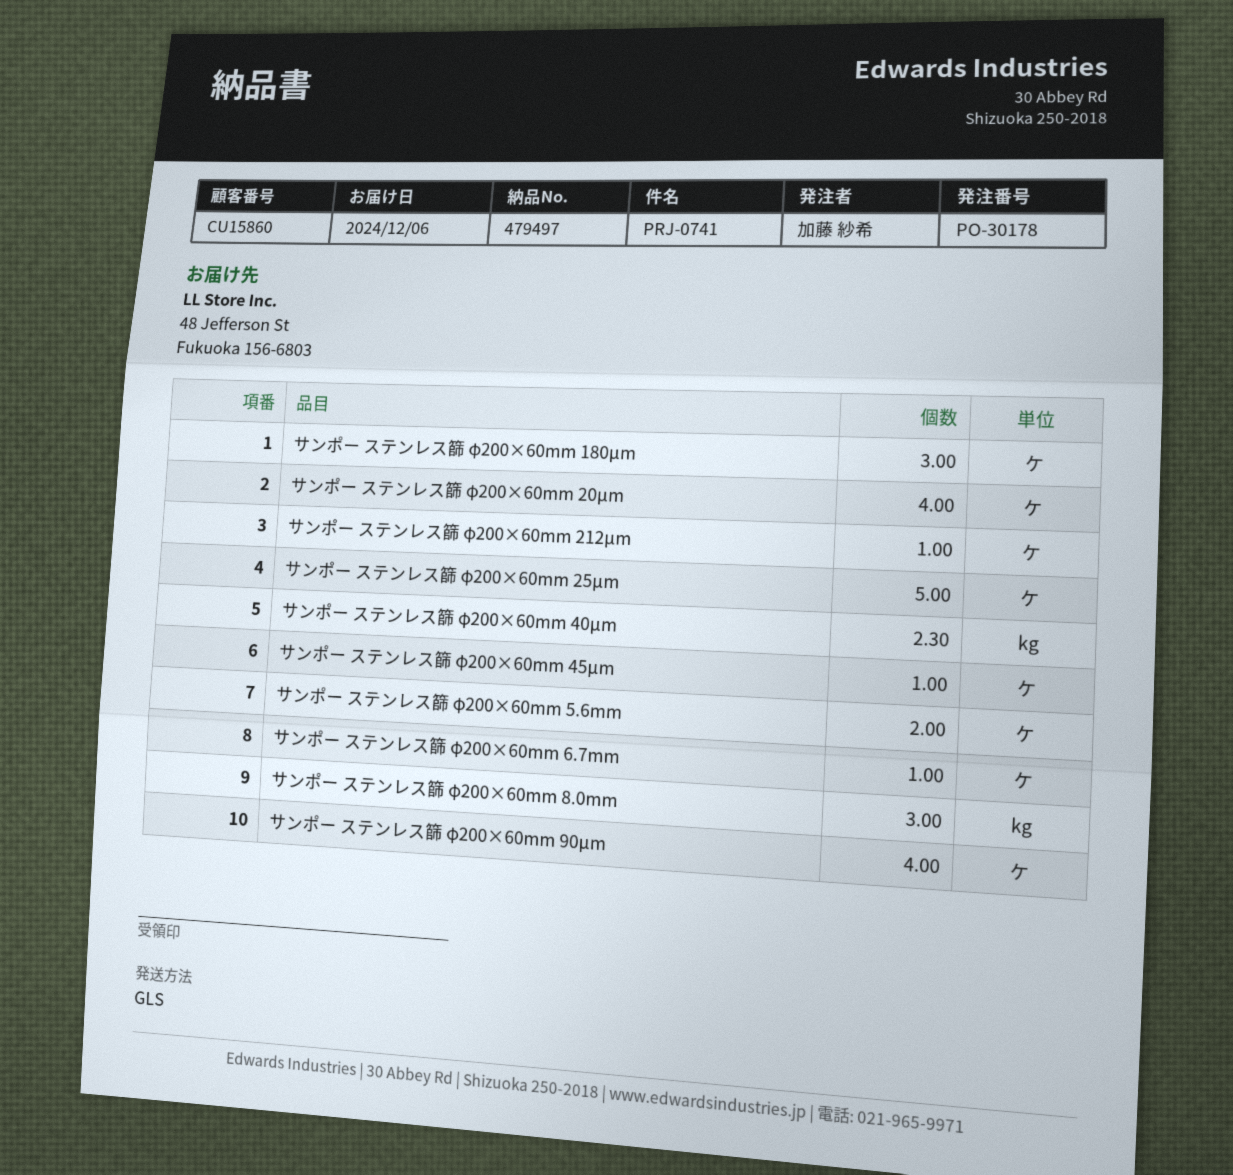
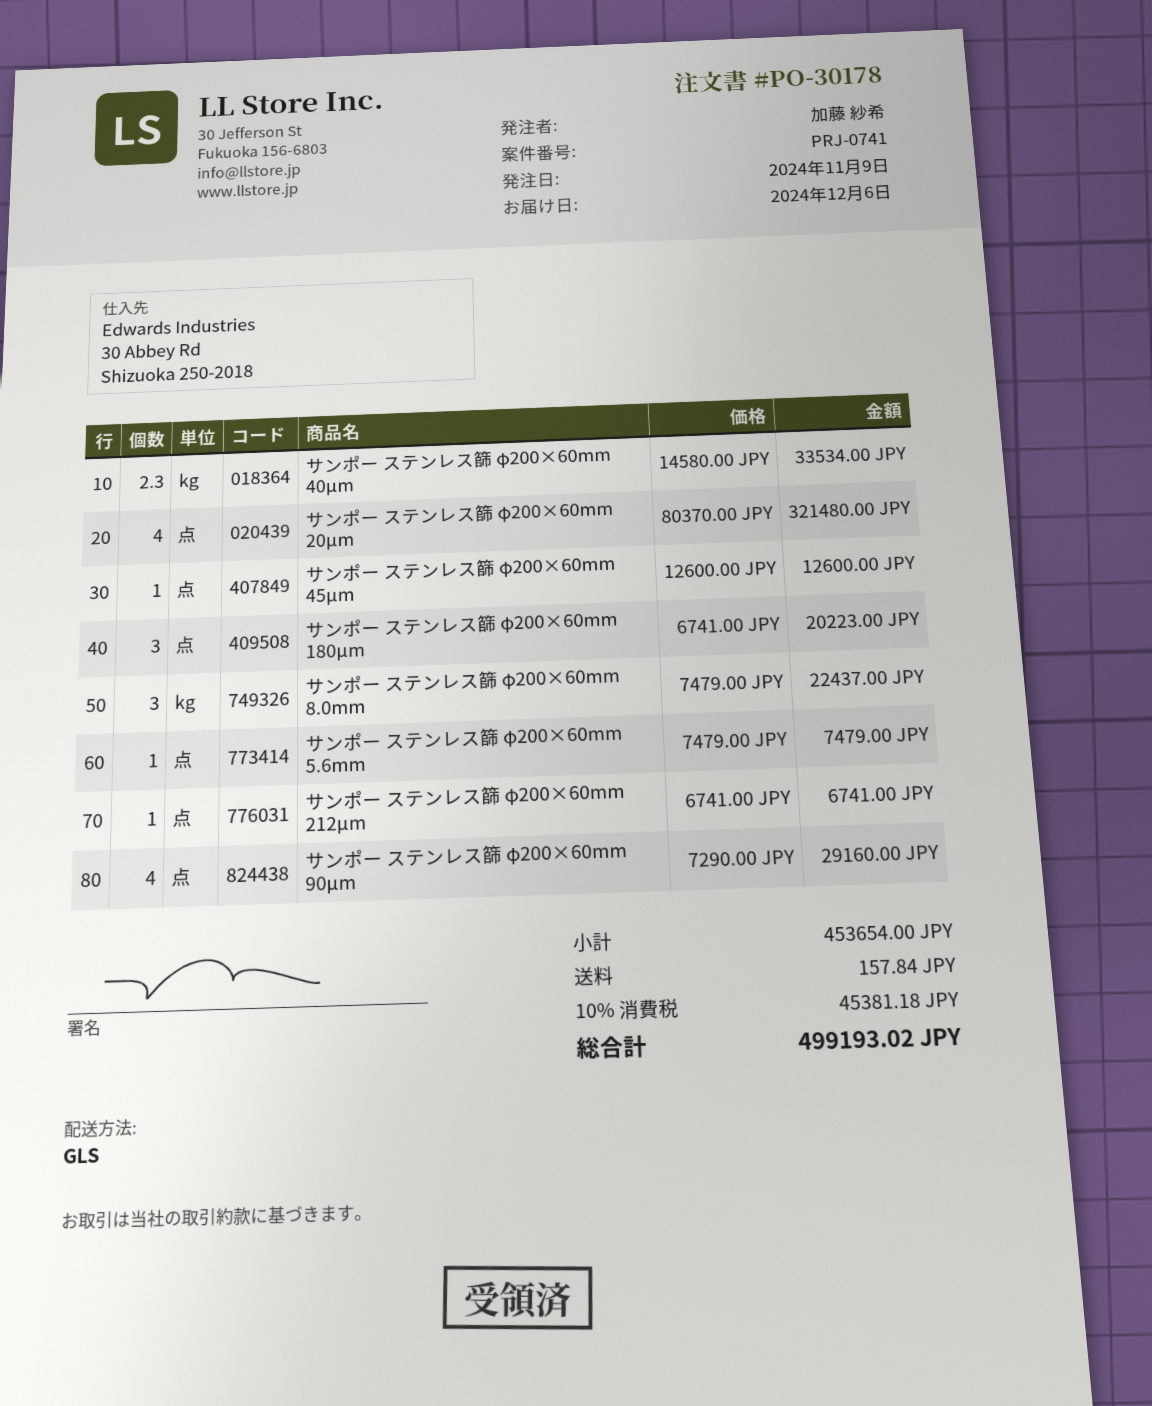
サンポー ステンレス篩 φ200×60mm 25μm: 5 -> none
サンポー ステンレス篩 φ200×60mm 5.6mm: 2 -> 1
サンポー ステンレス篩 φ200×60mm 6.7mm: 1 -> none

